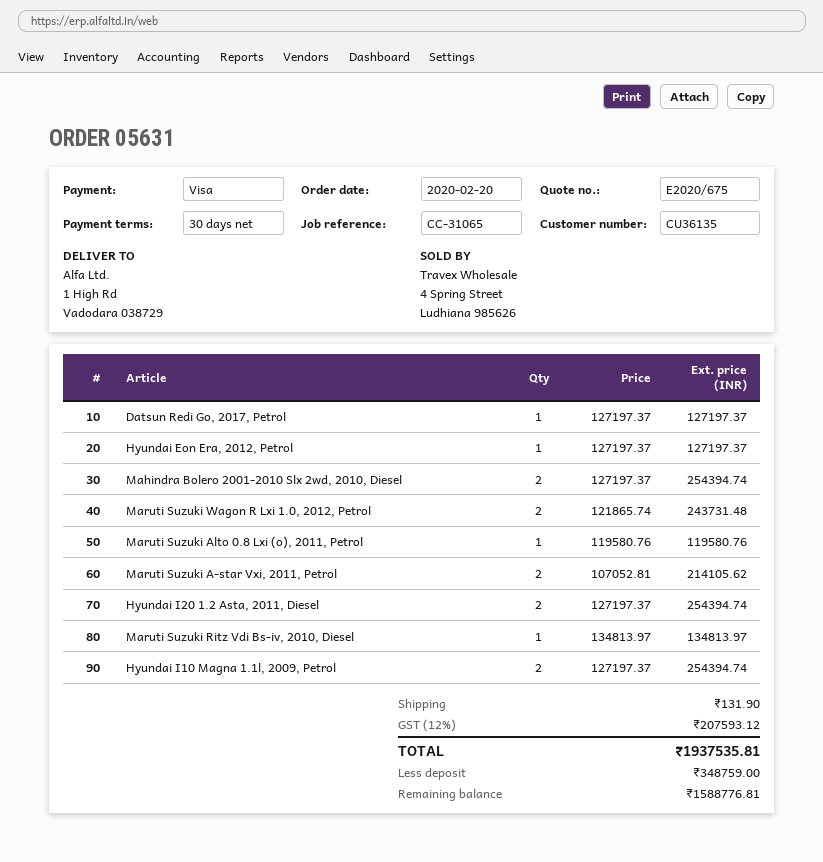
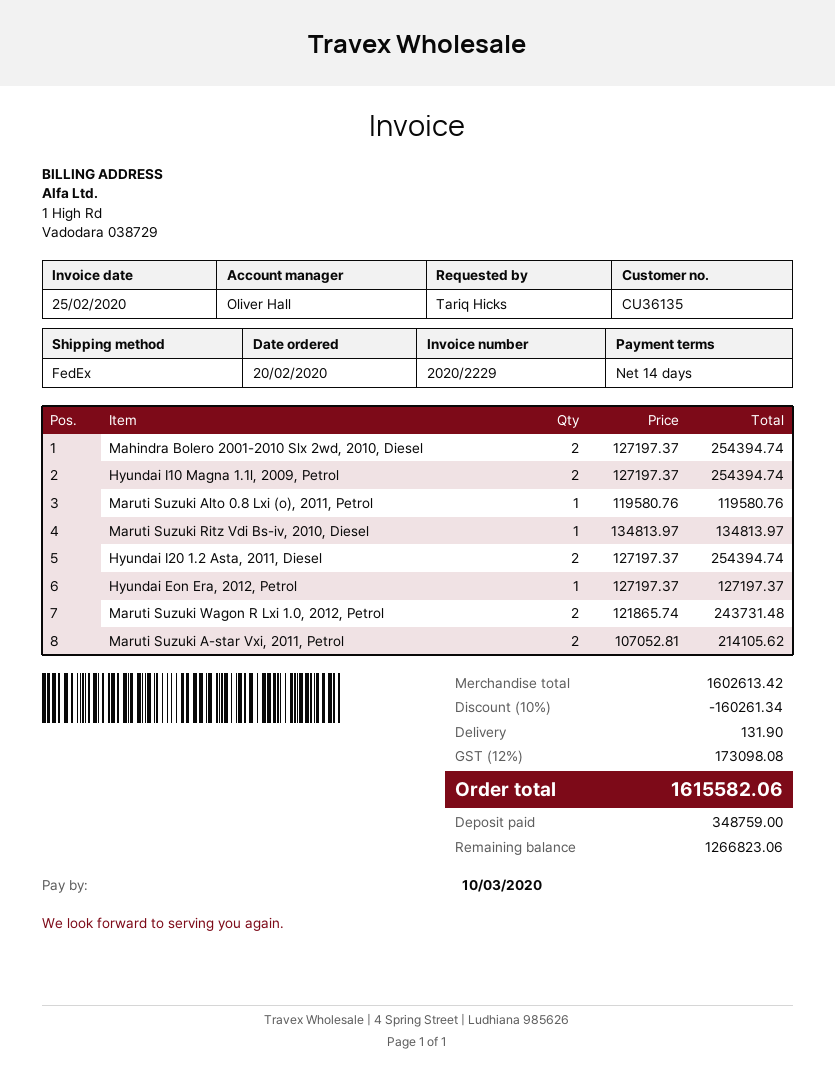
payment terms: 30 days -> 14 days
Datsun Redi Go, 2017, Petrol: 1 x 127197.37 = 127197.37 -> none
discount: none -> 10% = 160261.34
tax: 12% = 207593.12 -> 12% = 173098.08
total: 1937535.81 -> 1615582.06
balance: 1588776.81 -> 1266823.06

